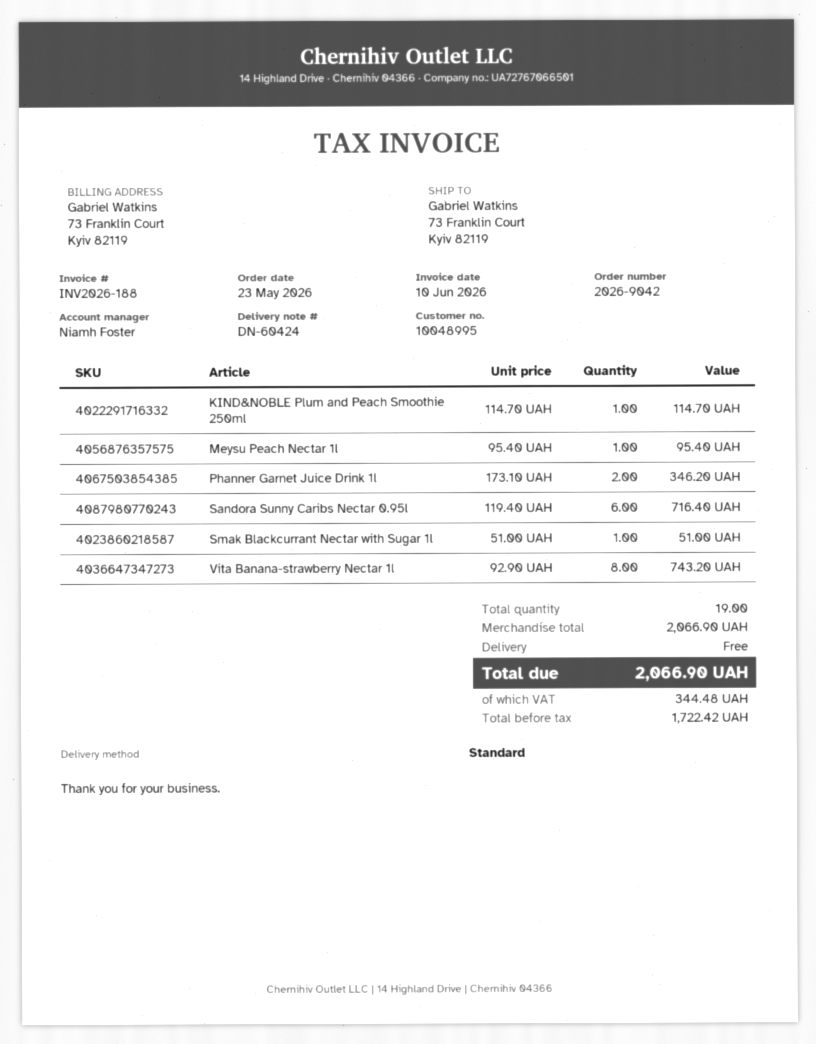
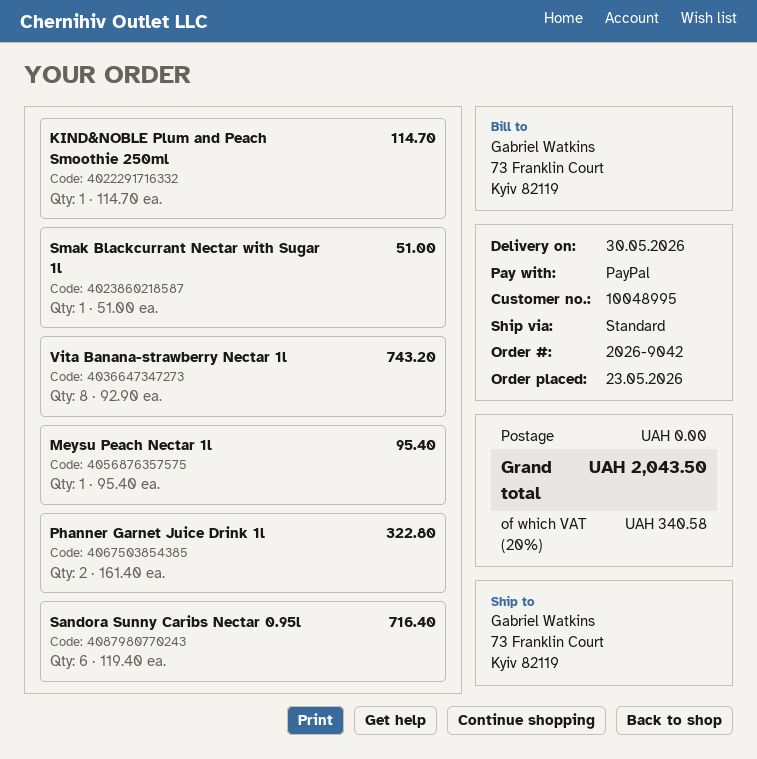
Phanner Garnet Juice Drink 1l: 2 x 173.10 = 346.20 -> 2 x 161.40 = 322.80
tax: 344.48 -> 340.58
total: 2066.90 -> 2043.50

